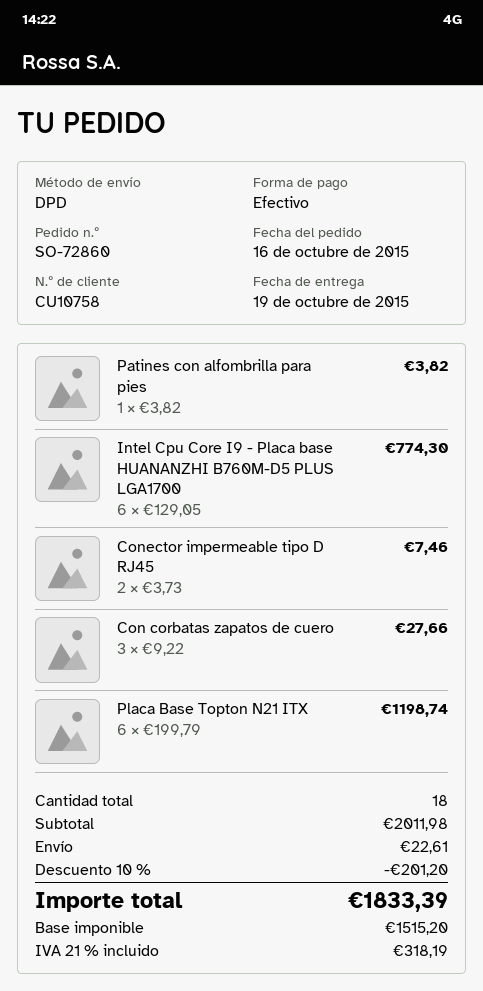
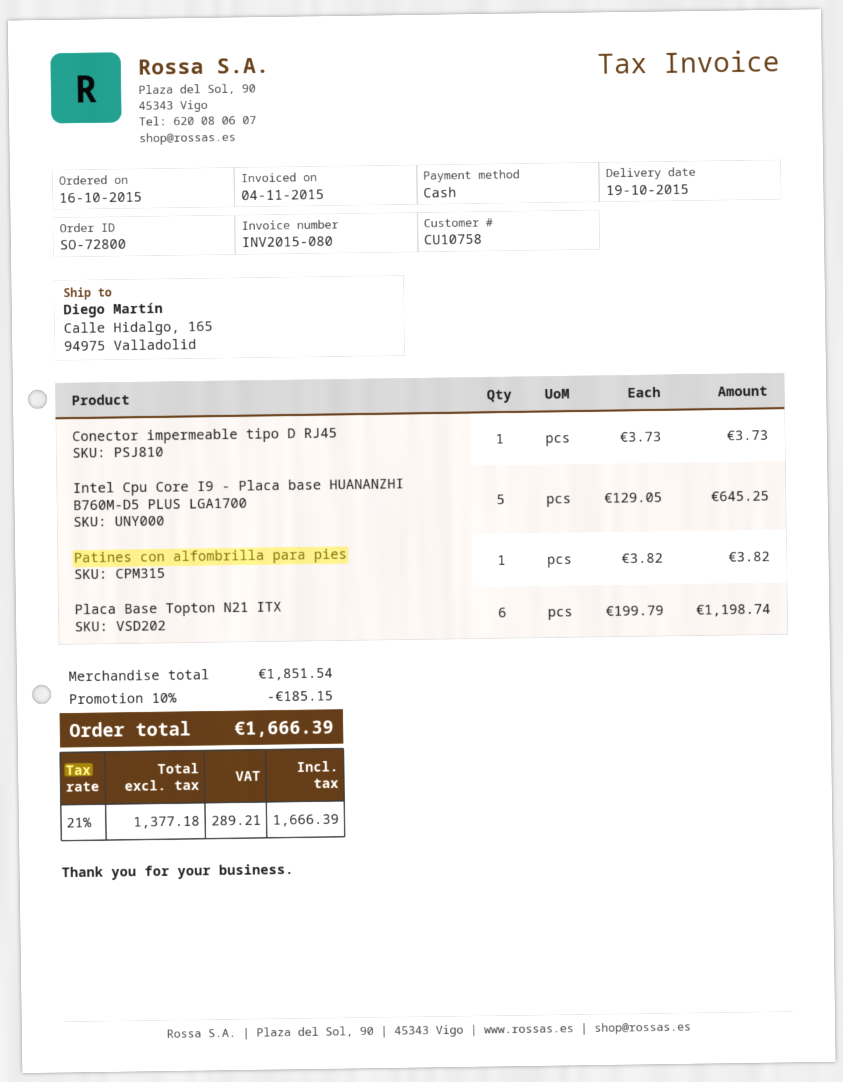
order number: SO-72860 -> SO-72800
Intel Cpu Core I9 - Placa base HUANANZHI B760M-D5 PLUS LGA1700: 6 x 129.05 = 774.30 -> 5 x 129.05 = 645.25
Conector impermeable tipo D RJ45: 2 x 3.73 = 7.46 -> 1 x 3.73 = 3.73
Con corbatas zapatos de cuero: 3 x 9.22 = 27.66 -> none
subtotal: 2011.98 -> 1851.54
discount: 10% = 201.20 -> 10% = 185.15
shipping: 22.61 -> none
net: 1515.20 -> 1377.18
tax: 21% = 318.19 -> 21% = 289.21
total: 1833.39 -> 1666.39

